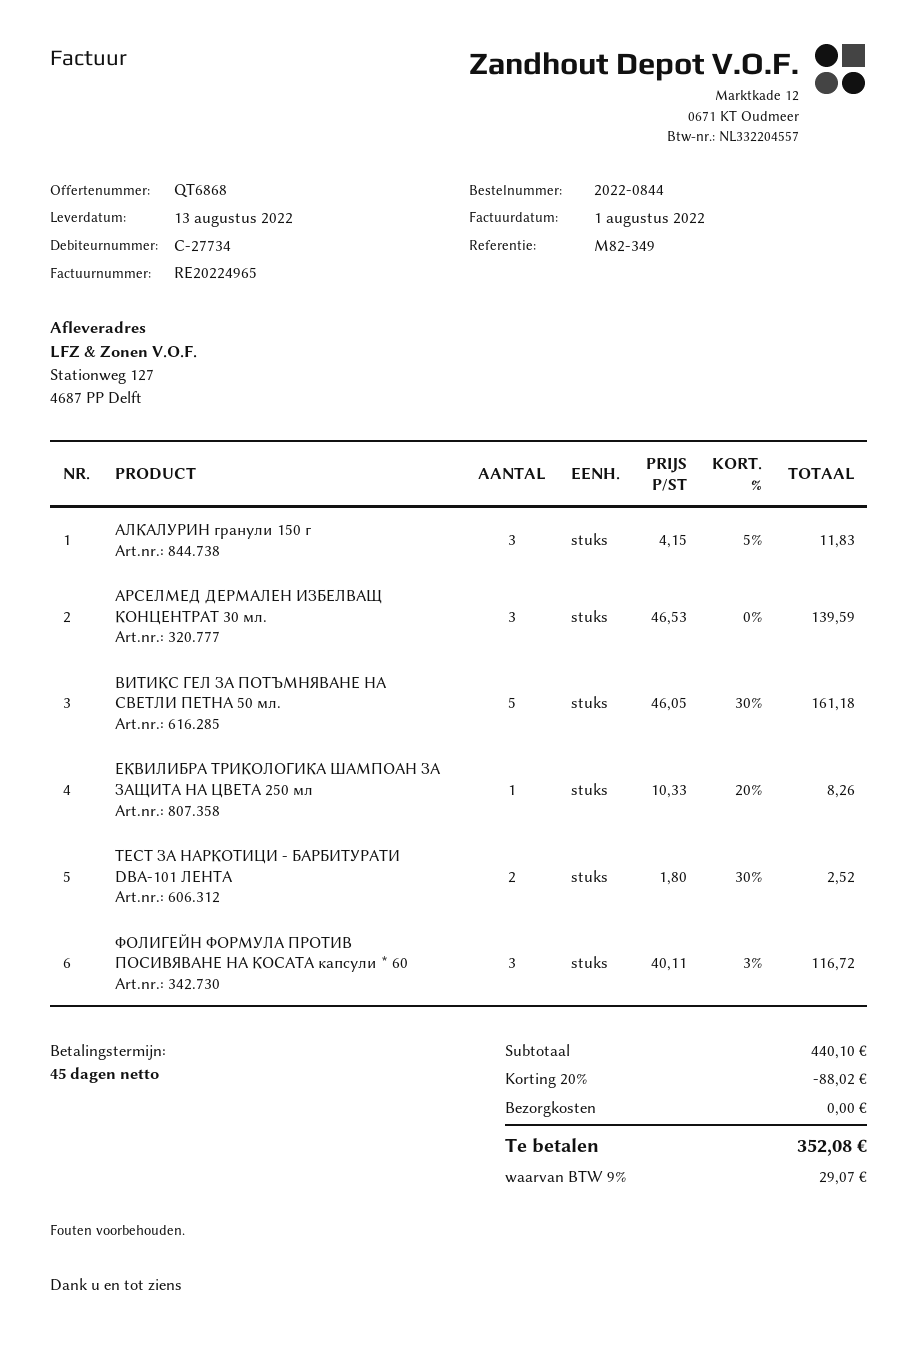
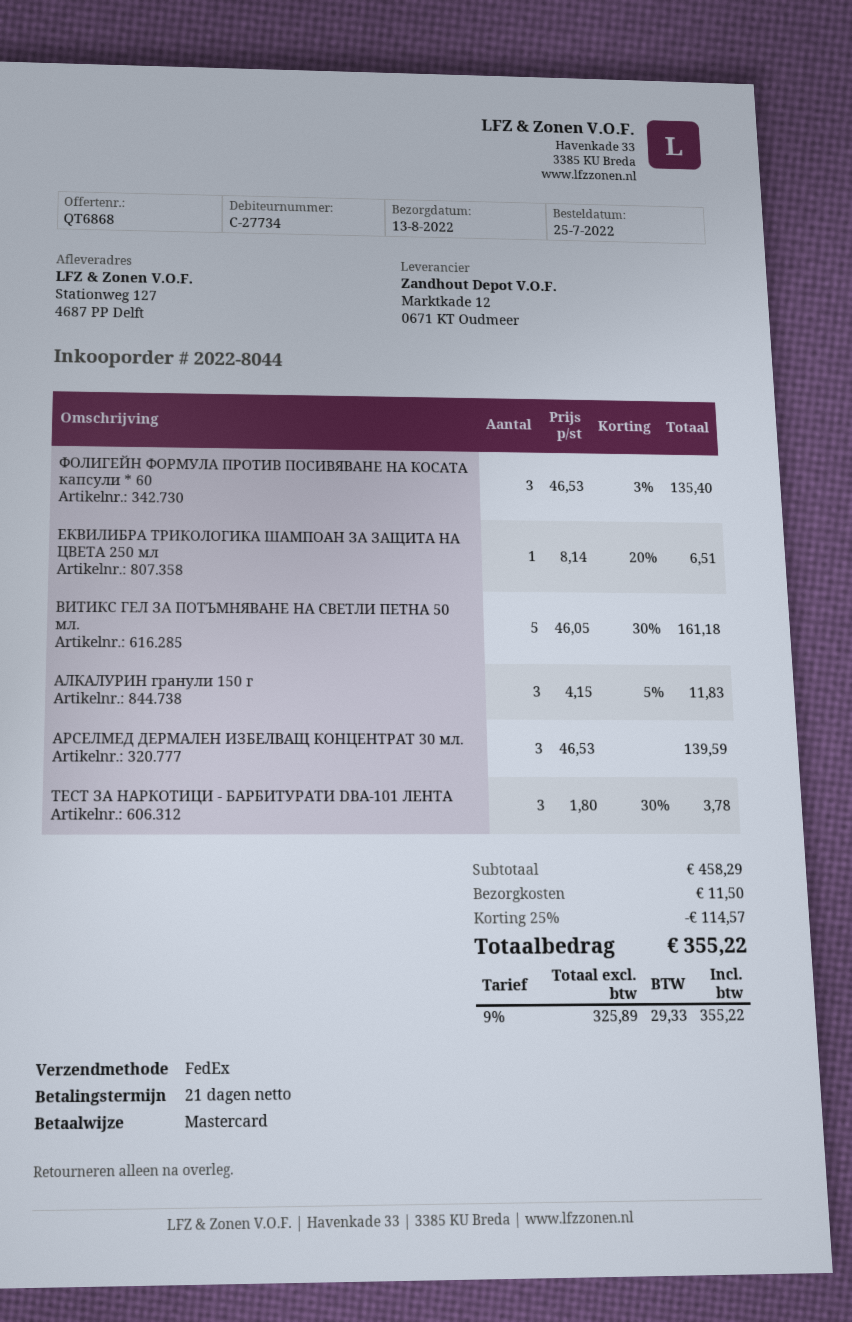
order number: 2022-0844 -> 2022-8044
payment terms: 45 days -> 21 days
ЕКВИЛИБРА ТРИКОЛОГИКА ШАМПОАН ЗА ЗАЩИТА НА ЦВЕТА 250 мл: 1 x 10.33 - 20% = 8.26 -> 1 x 8.14 - 20% = 6.51
ТЕСТ ЗА НАРКОТИЦИ - БАРБИТУРАТИ DBA-101 ЛЕНТА: 2 x 1.80 - 30% = 2.52 -> 3 x 1.80 - 30% = 3.78
ФОЛИГЕЙН ФОРМУЛА ПРОТИВ ПОСИВЯВАНЕ НА КОСАТА капсули * 60: 3 x 40.11 - 3% = 116.72 -> 3 x 46.53 - 3% = 135.40
subtotal: 440.10 -> 458.29
discount: 20% = 88.02 -> 25% = 114.57
shipping: 0.00 -> 11.50
tax: 9% = 29.07 -> 9% = 29.33
total: 352.08 -> 355.22

